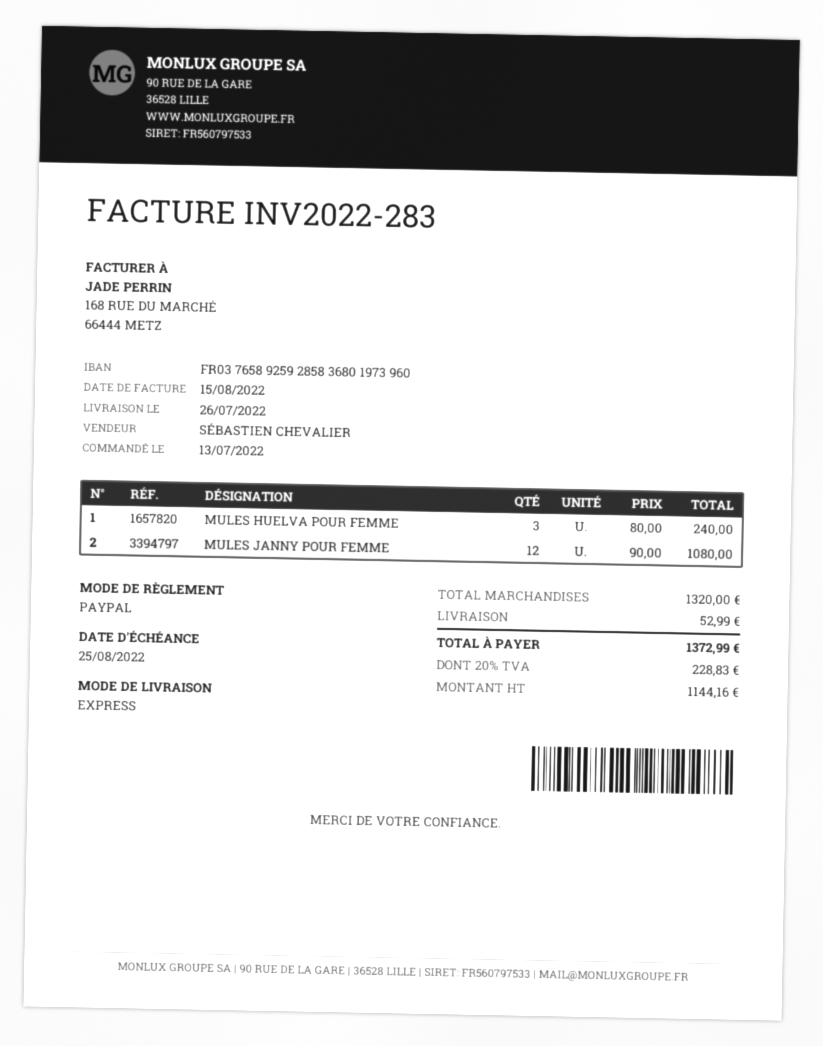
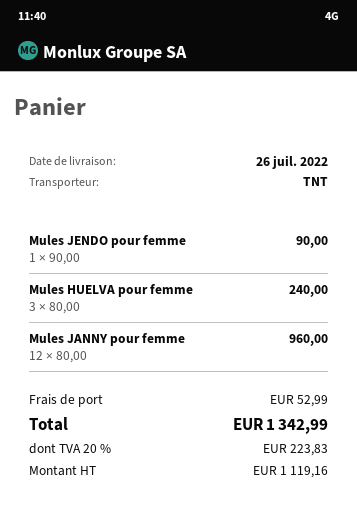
shipping method: express -> TNT
MULES JANNY POUR FEMME: 12 x 90.00 = 1080.00 -> 12 x 80.00 = 960.00
Mules JENDO pour femme: none -> 1 x 90.00 = 90.00
net: 1144.16 -> 1119.16
tax: 20% = 228.83 -> 20% = 223.83
total: 1372.99 -> 1342.99

